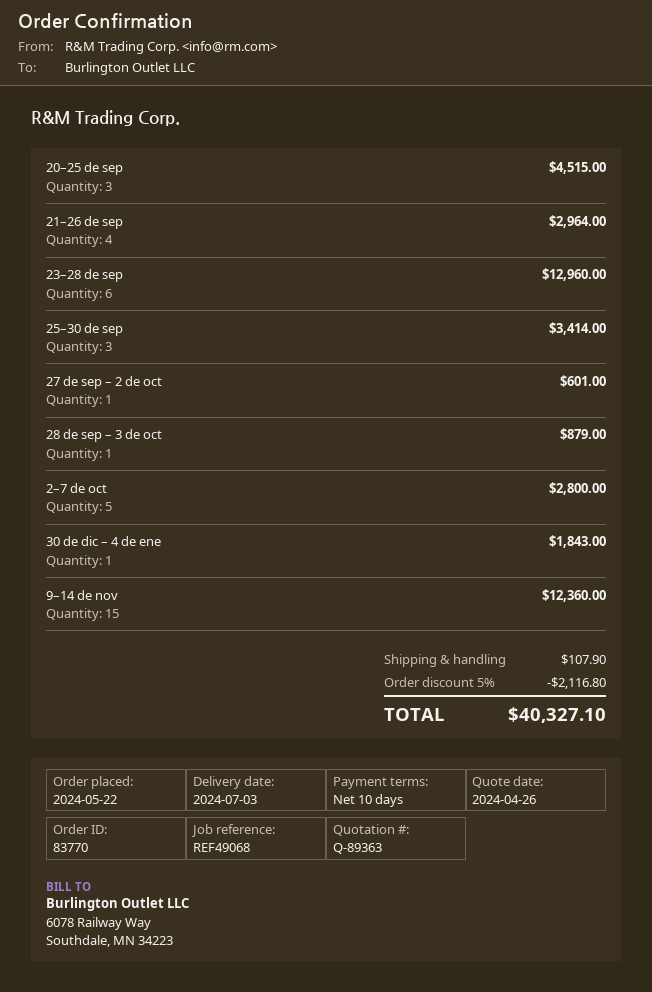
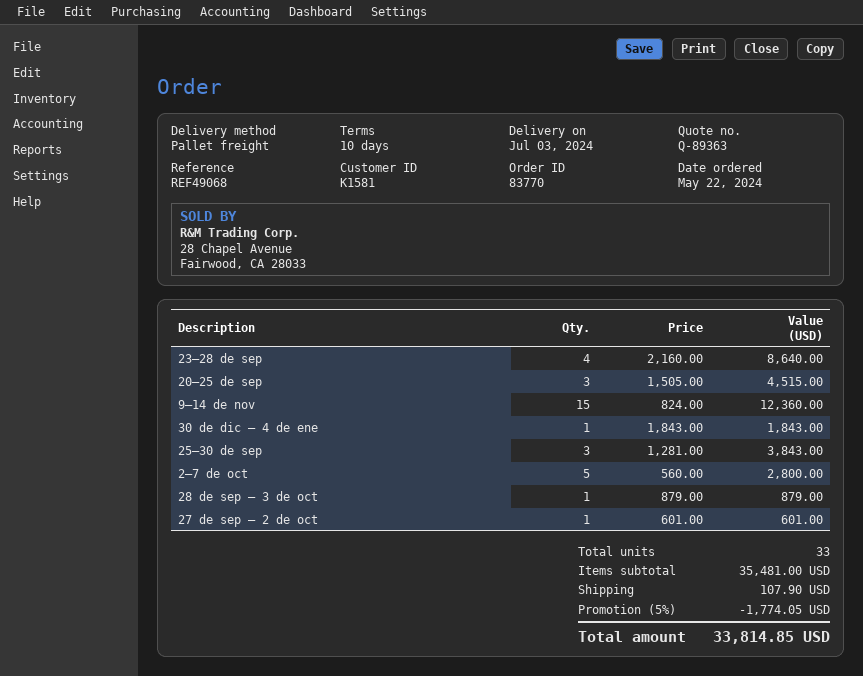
21–26 de sep: 4 for 2964.00 -> none
23–28 de sep: 6 for 12960.00 -> 4 for 8640.00
25–30 de sep: 3 for 3414.00 -> 3 for 3843.00
discount: 5% = 2116.80 -> 5% = 1774.05
total: 40327.10 -> 33814.85

